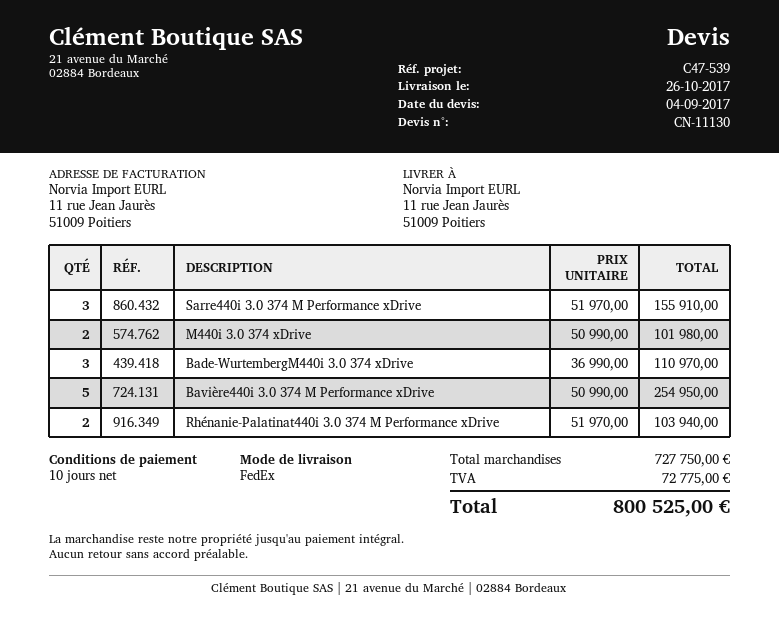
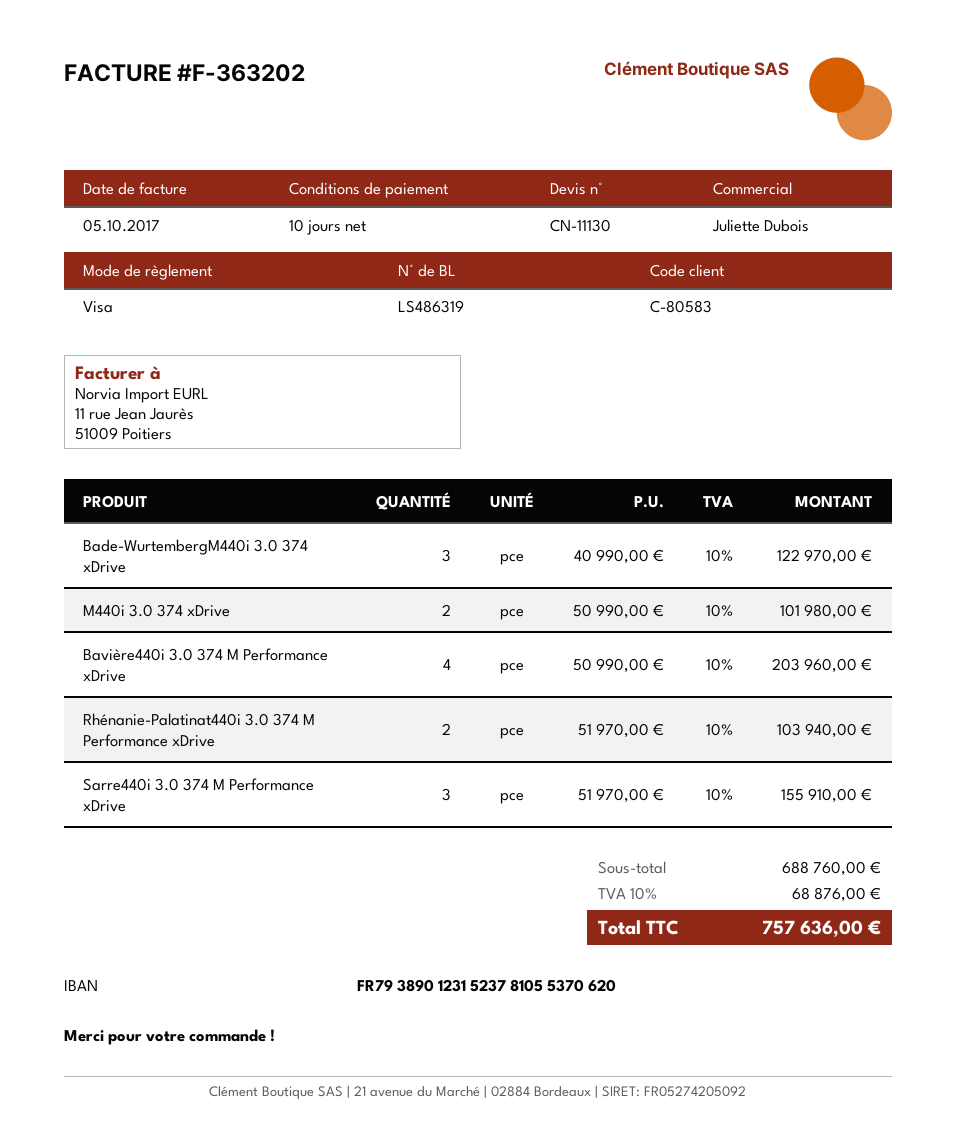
Bade-WurtembergM440i 3.0 374 xDrive: 3 x 36990.00 = 110970.00 -> 3 x 40990.00 = 122970.00
Bavière440i 3.0 374 M Performance xDrive: 5 x 50990.00 = 254950.00 -> 4 x 50990.00 = 203960.00
subtotal: 727750.00 -> 688760.00
tax: 72775.00 -> 68876.00
total: 800525.00 -> 757636.00

